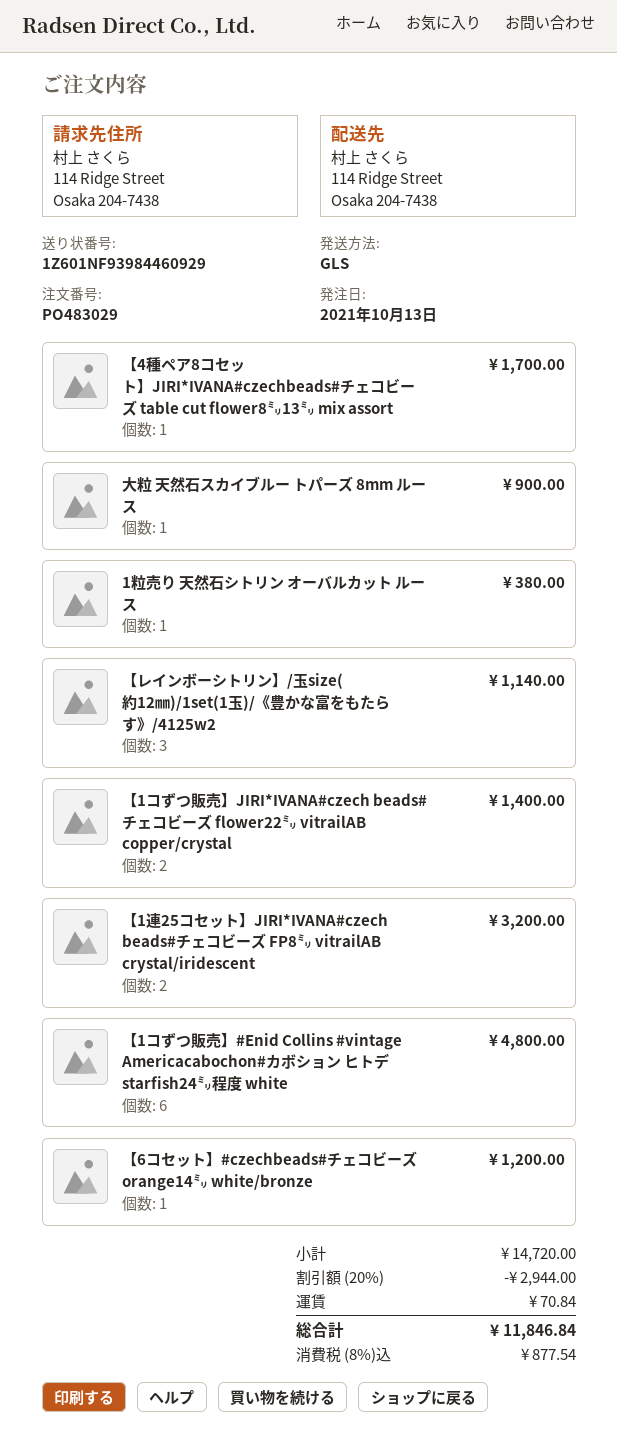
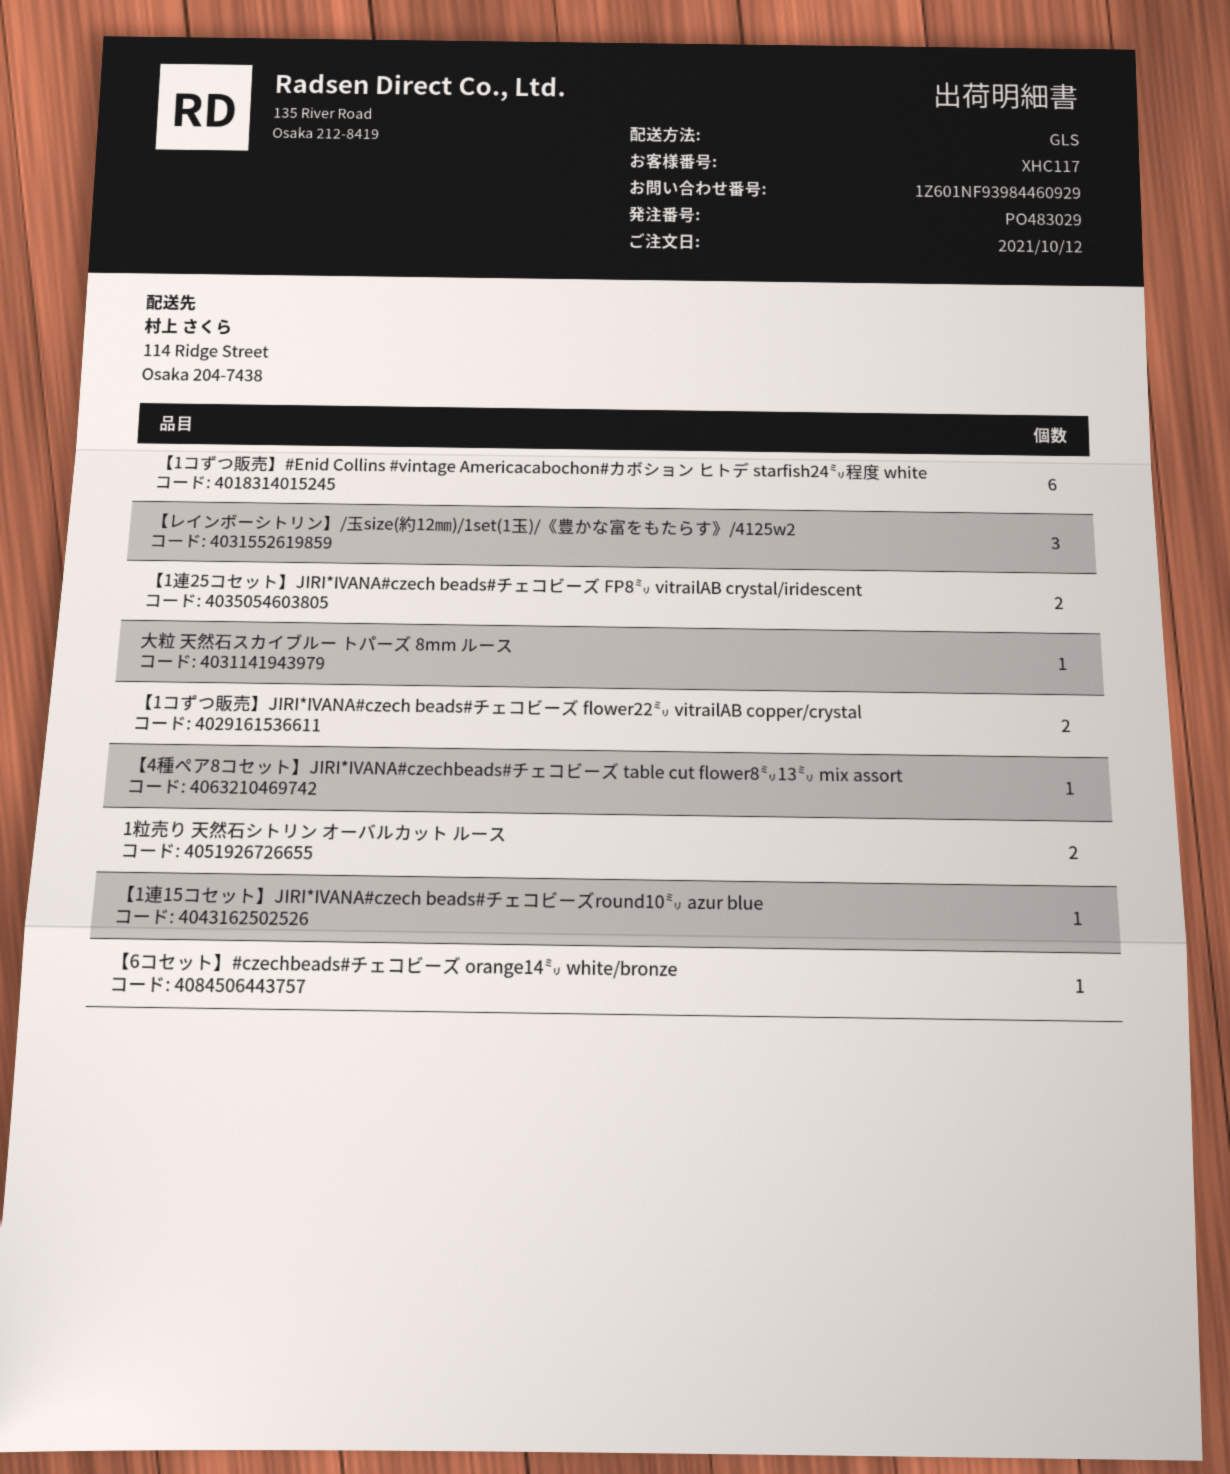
order date: 2021-10-13 -> 2021-10-12
1粒売り 天然石シトリン オーバルカット ルース: 1 -> 2
【1連15コセット】JIRI*IVANA#czech beads#チェコビーズround10㍉ azur blue: none -> 1

